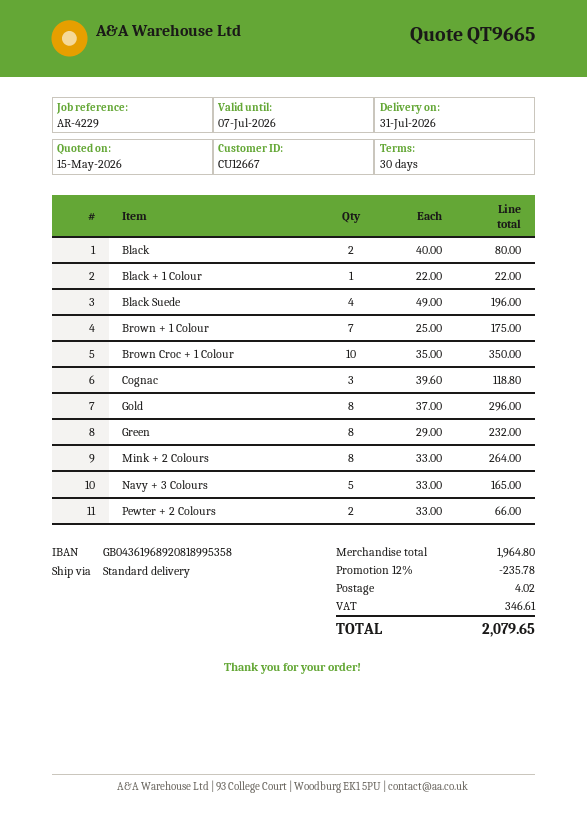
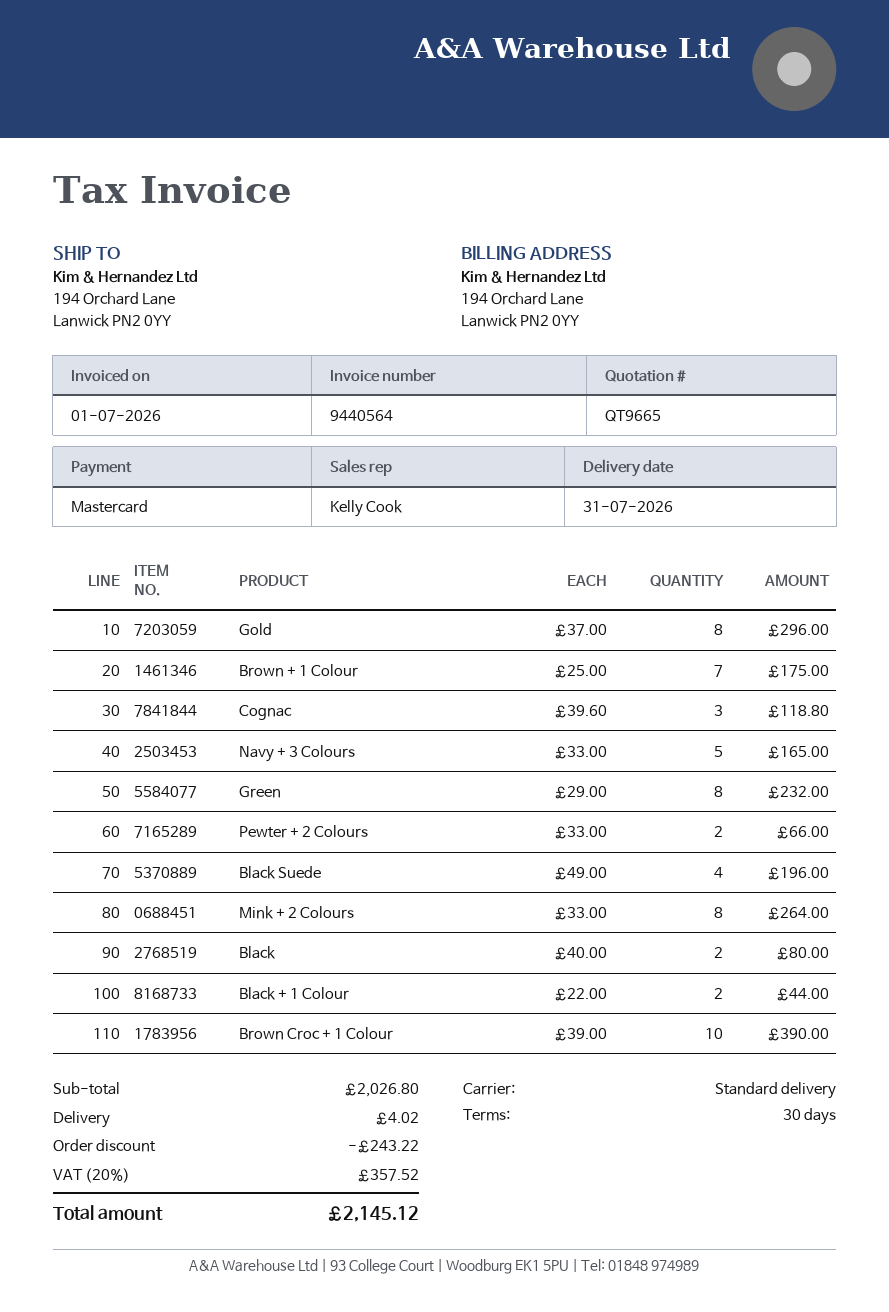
Black + 1 Colour: 1 x 22.00 = 22.00 -> 2 x 22.00 = 44.00
Brown Croc + 1 Colour: 10 x 35.00 = 350.00 -> 10 x 39.00 = 390.00
subtotal: 1964.80 -> 2026.80
discount: 235.78 -> 243.22
tax: 346.61 -> 357.52
total: 2079.65 -> 2145.12

